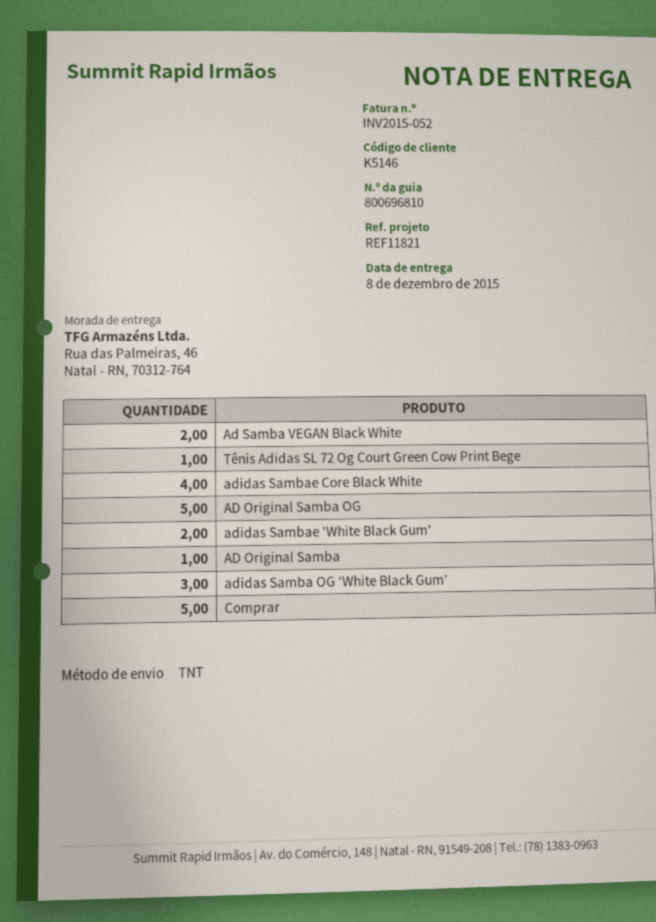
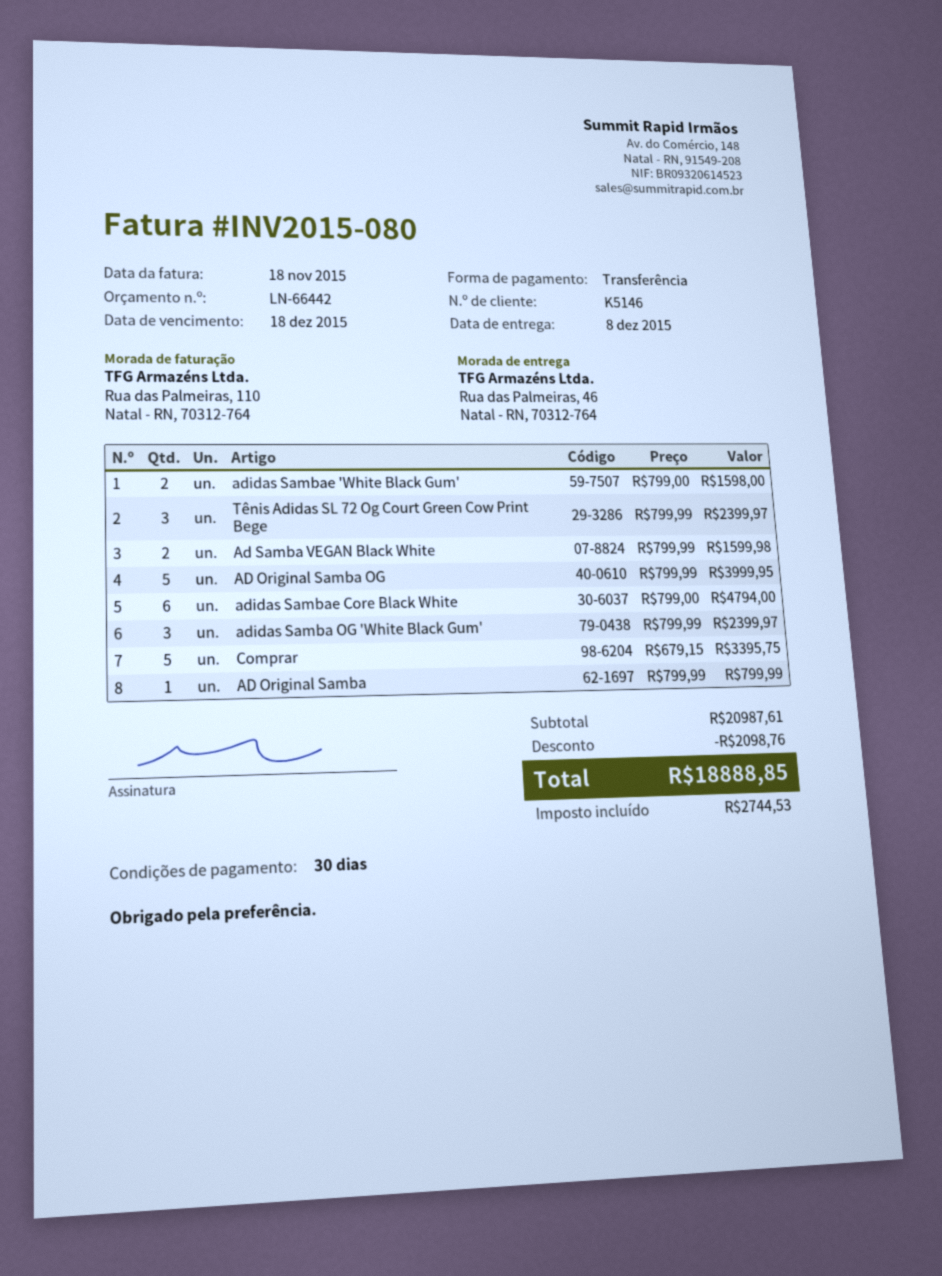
invoice number: INV2015-052 -> INV2015-080
Tênis Adidas SL 72 Og Court Green Cow Print Bege: 1 -> 3
adidas Sambae Core Black White: 4 -> 6

